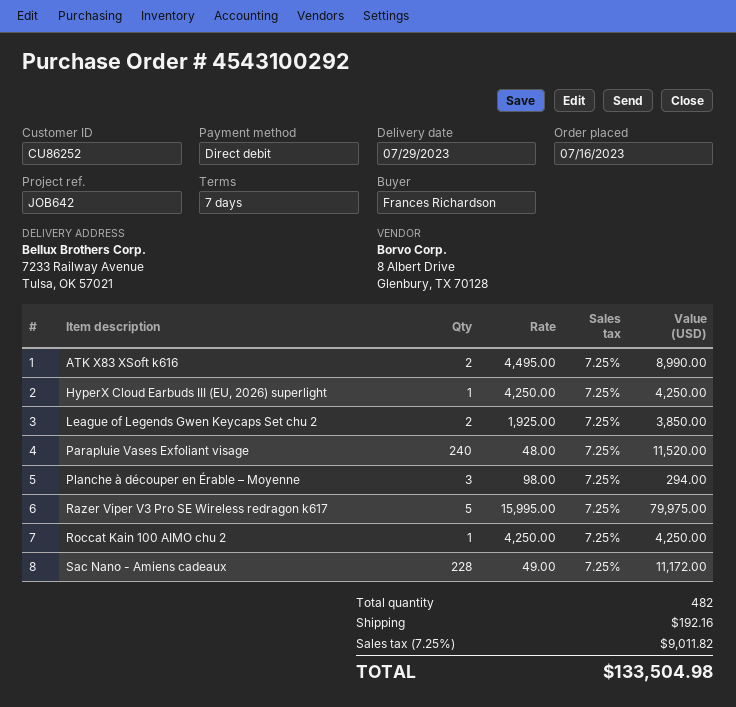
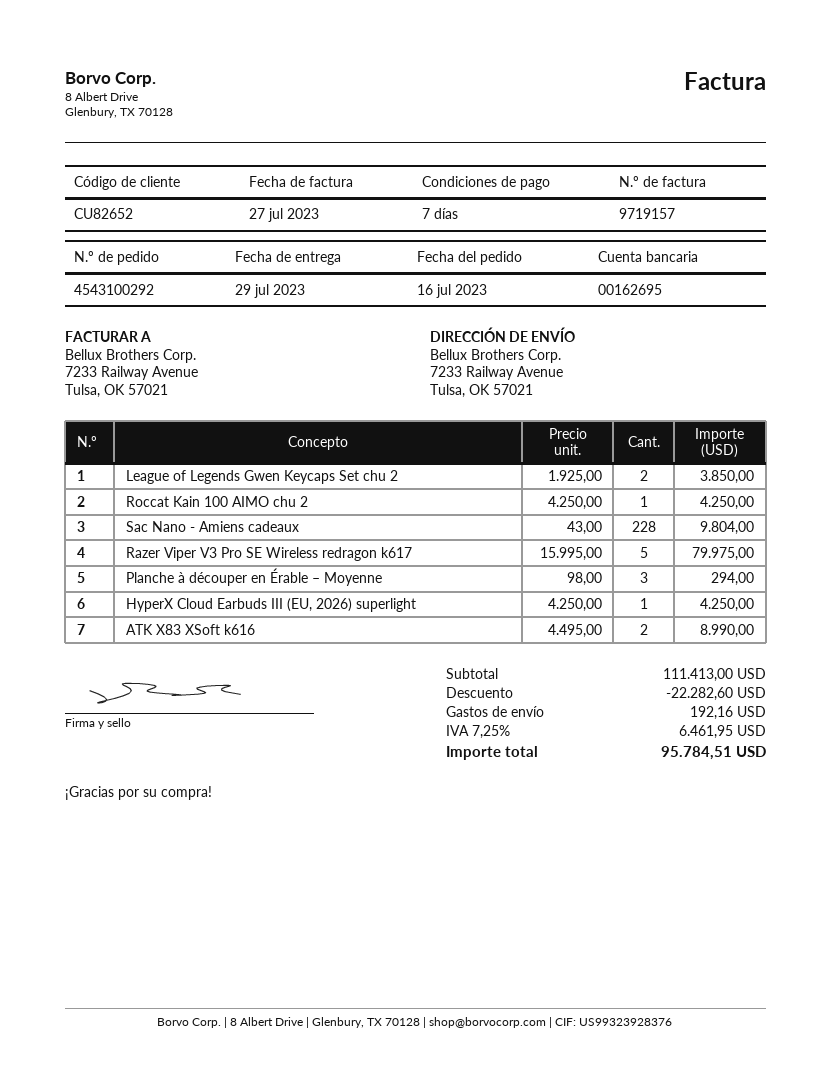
customer number: CU86252 -> CU82652
Parapluie Vases Exfoliant visage: 240 x 48.00 = 11520.00 -> none
Sac Nano - Amiens cadeaux: 228 x 49.00 = 11172.00 -> 228 x 43.00 = 9804.00
discount: none -> 22282.60
tax: 7.25% = 9011.82 -> 7.25% = 6461.95
total: 133504.98 -> 95784.51

